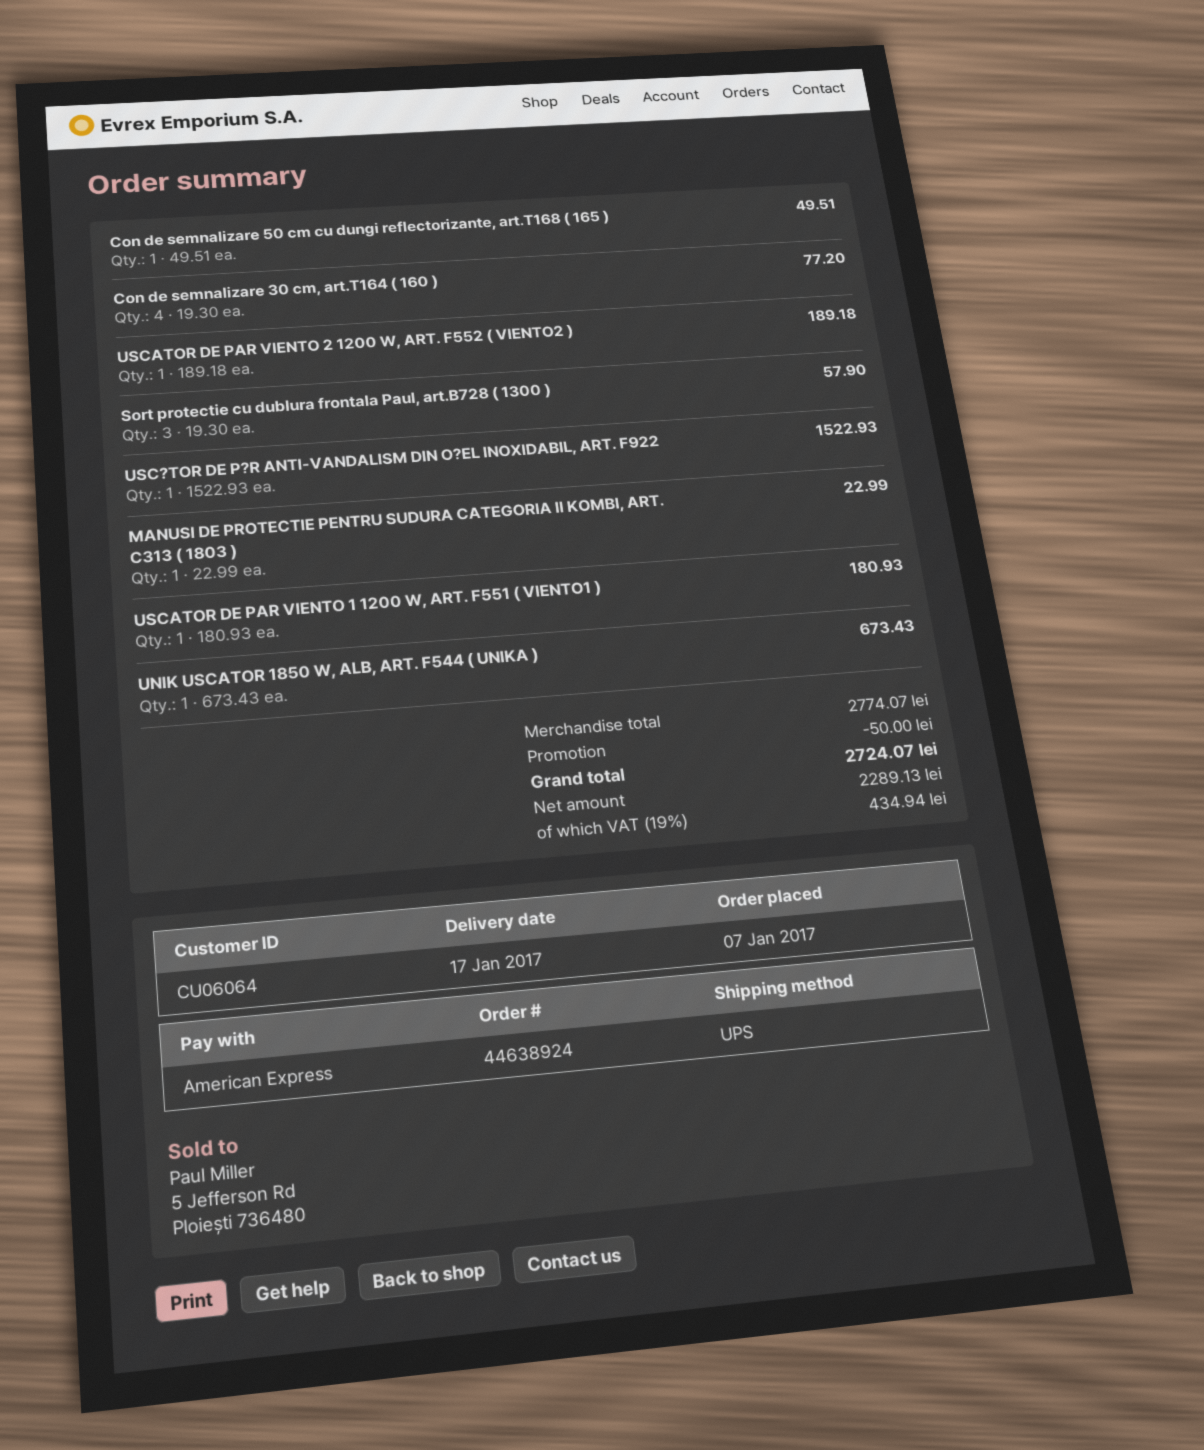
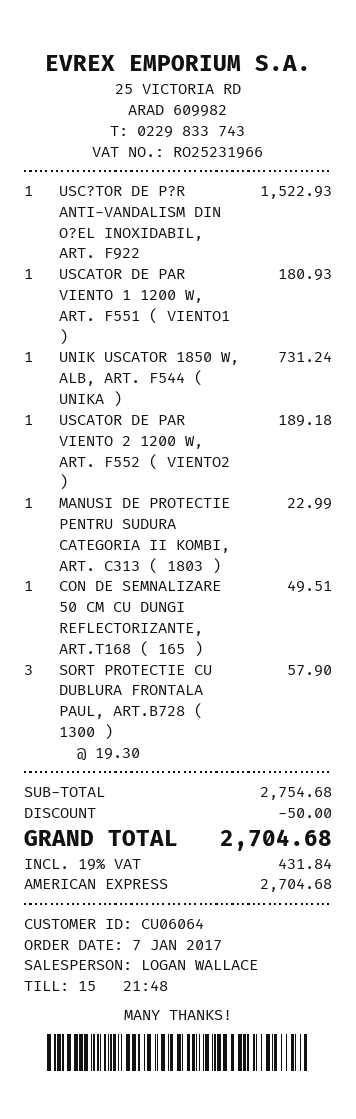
Con de semnalizare 30 cm, art.T164 ( 160 ): 4 x 19.30 = 77.20 -> none
UNIK USCATOR 1850 W, ALB, ART. F544 ( UNIKA ): 1 x 673.43 = 673.43 -> 1 x 731.24 = 731.24
subtotal: 2774.07 -> 2754.68
tax: 19% = 434.94 -> 19% = 431.84
total: 2724.07 -> 2704.68

